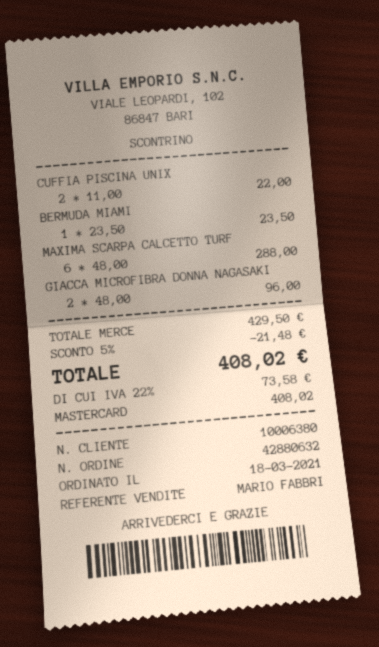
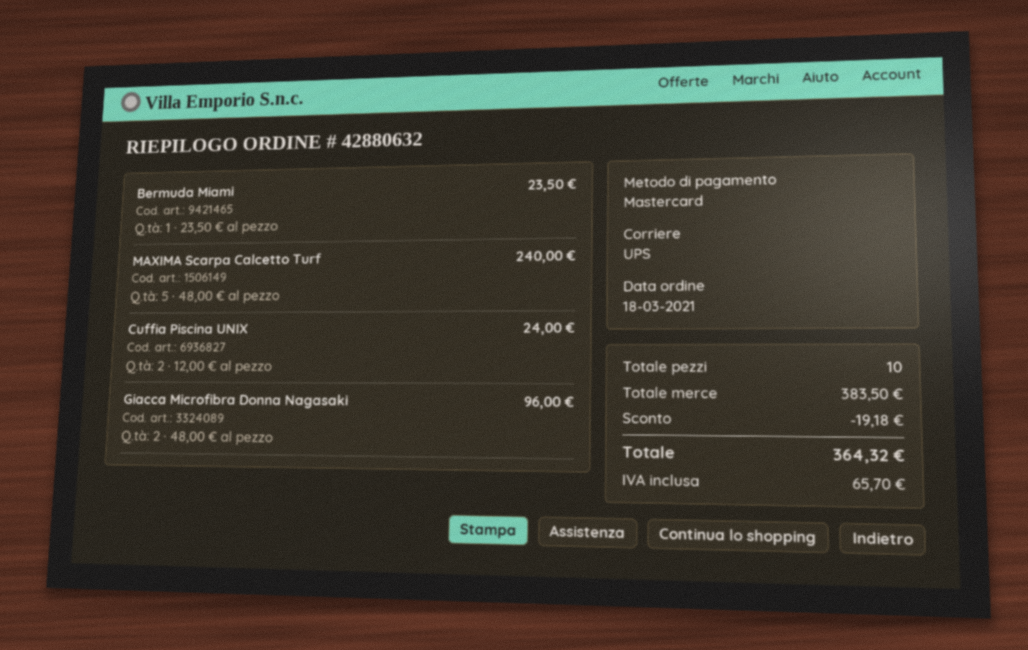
CUFFIA PISCINA UNIX: 2 x 11.00 = 22.00 -> 2 x 12.00 = 24.00
MAXIMA SCARPA CALCETTO TURF: 6 x 48.00 = 288.00 -> 5 x 48.00 = 240.00
subtotal: 429.50 -> 383.50
discount: 21.48 -> 19.18
tax: 73.58 -> 65.70
total: 408.02 -> 364.32

